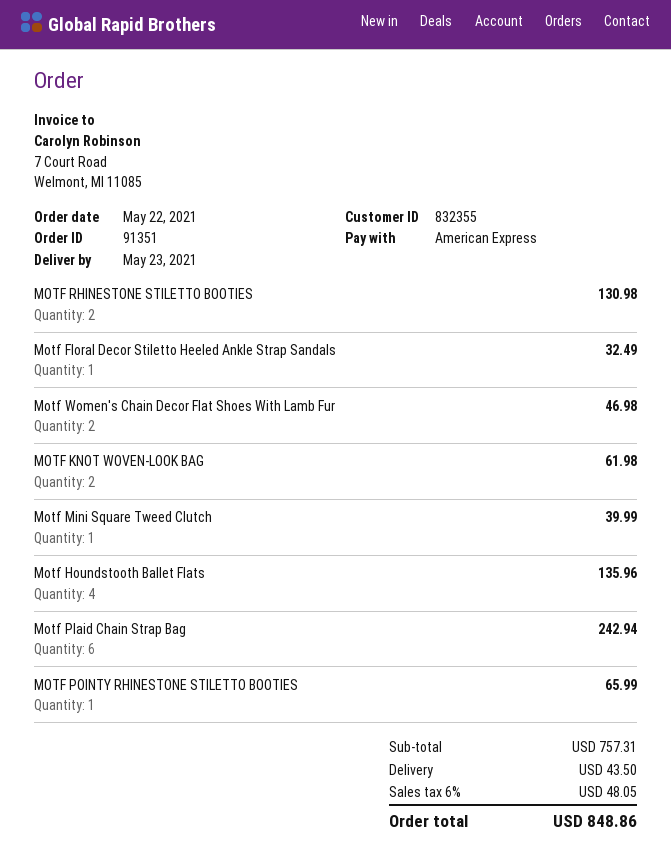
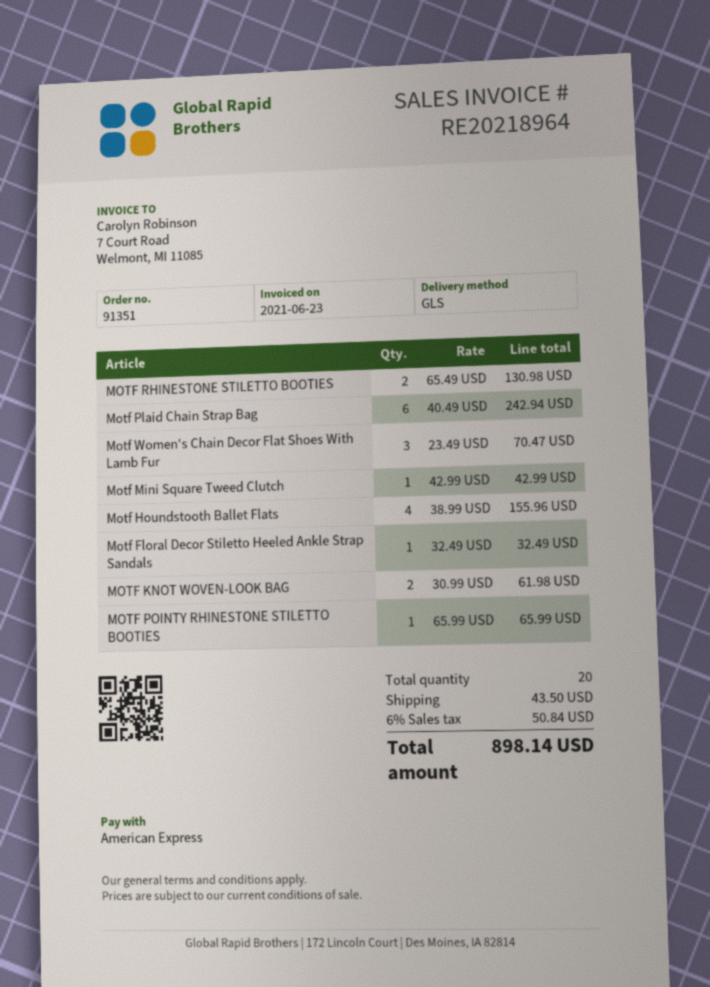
Motf Women's Chain Decor Flat Shoes With Lamb Fur: 2 for 46.98 -> 3 for 70.47
Motf Mini Square Tweed Clutch: 1 for 39.99 -> 1 for 42.99
Motf Houndstooth Ballet Flats: 4 for 135.96 -> 4 for 155.96
tax: 6% = 48.05 -> 6% = 50.84
total: 848.86 -> 898.14

